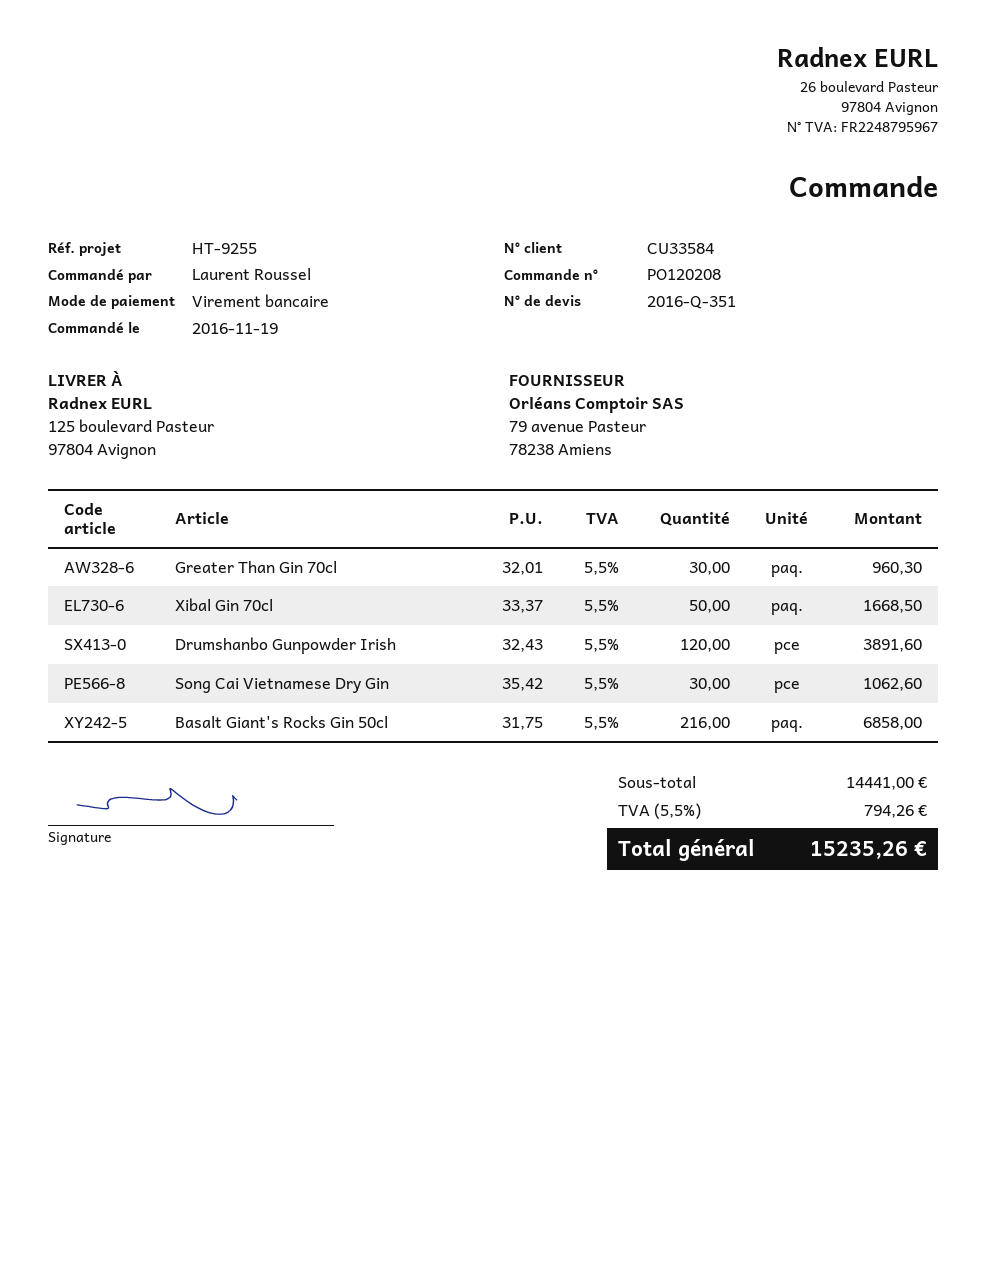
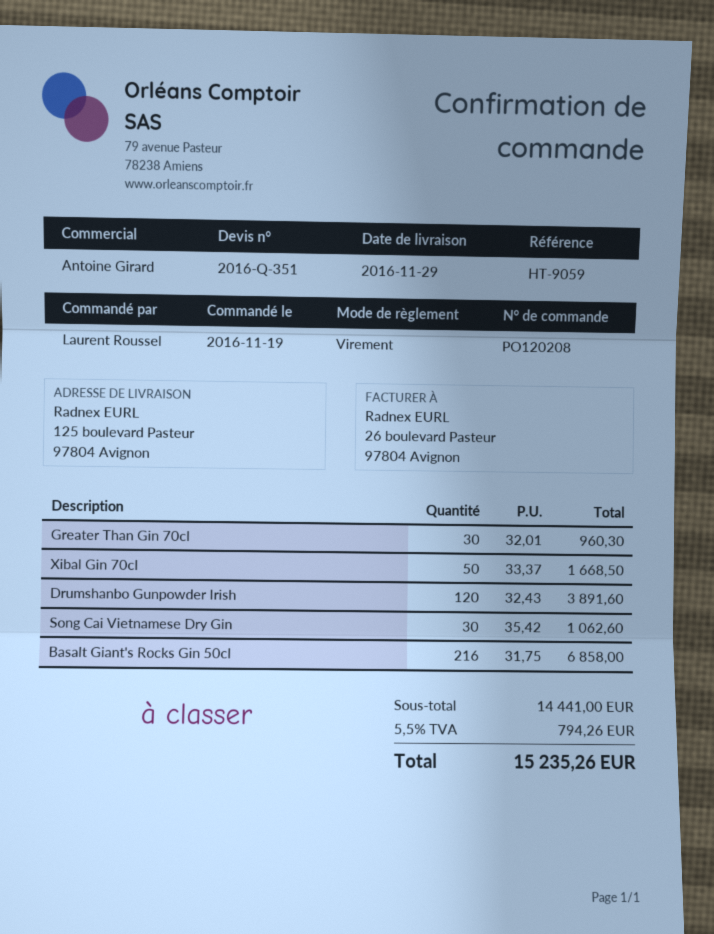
reference: HT-9255 -> HT-9059

